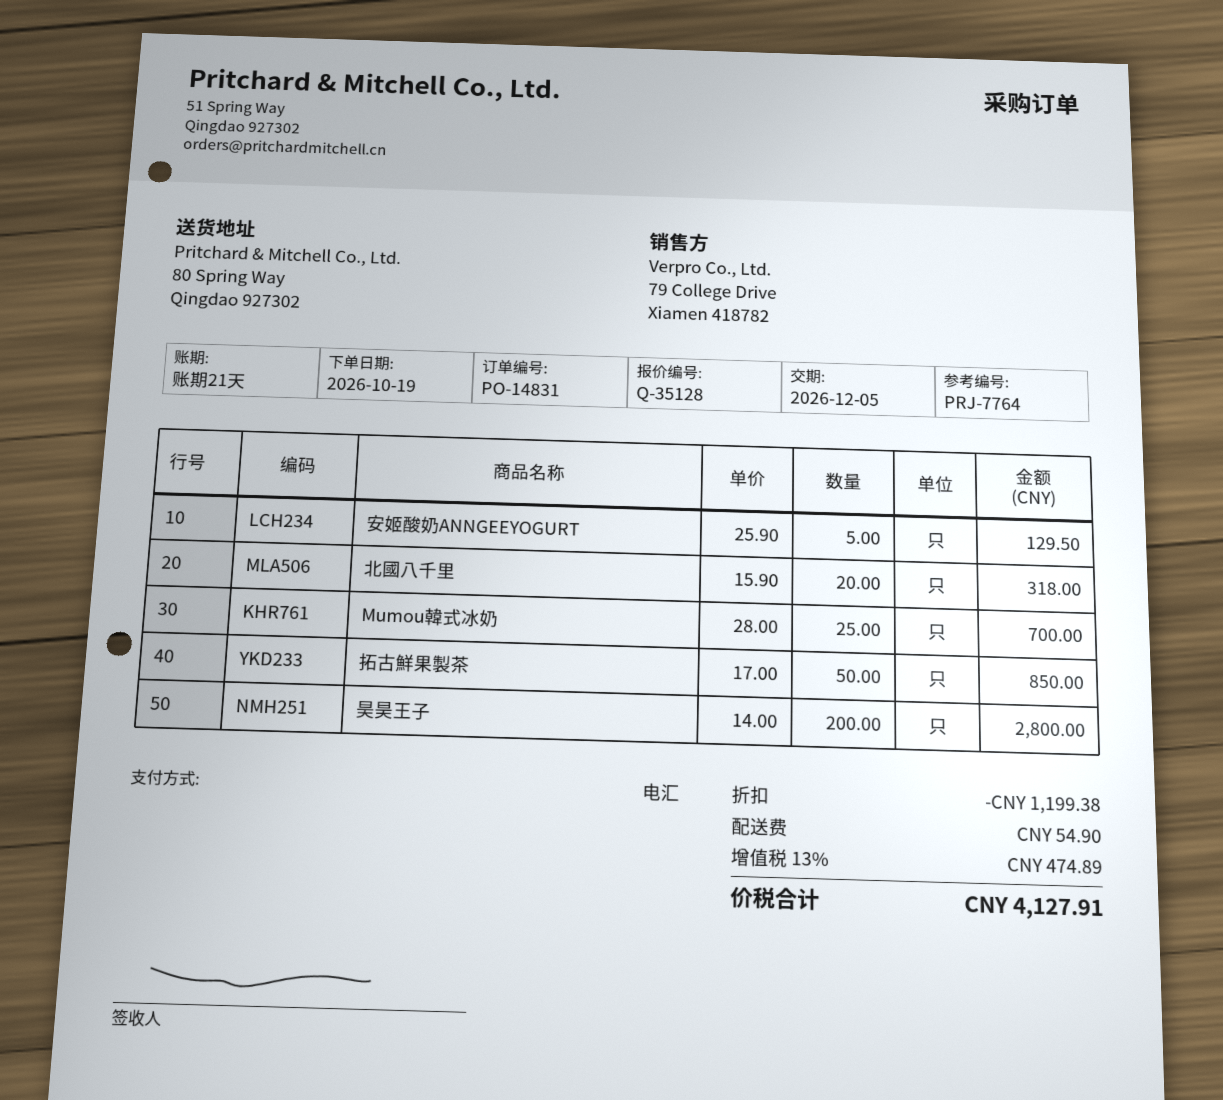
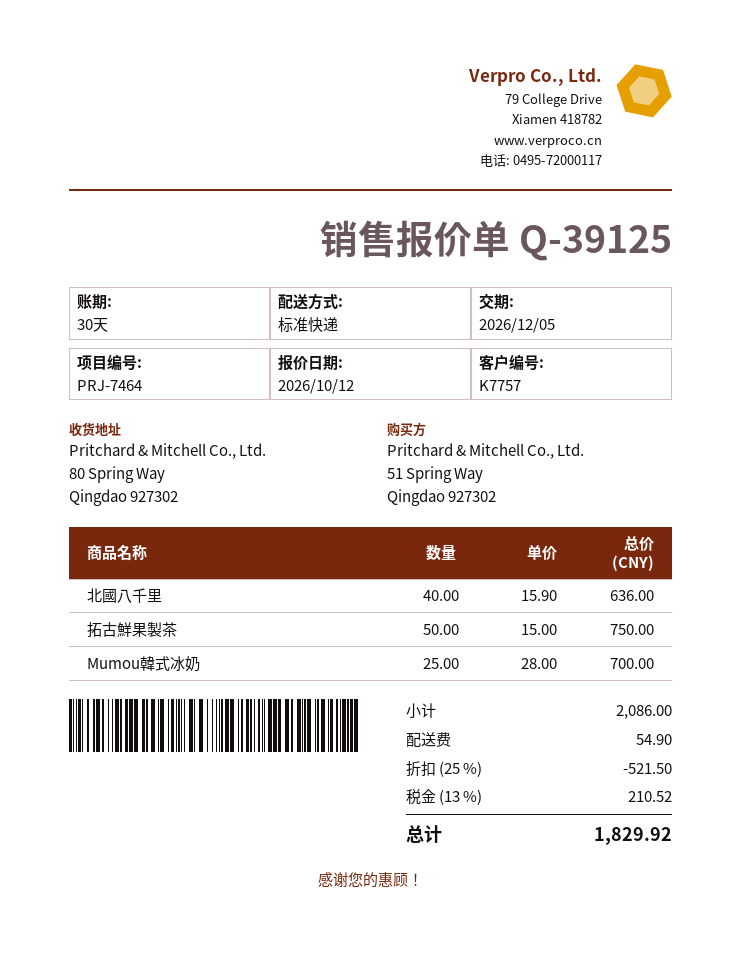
quote number: Q-35128 -> Q-39125
payment terms: 21 days -> 30 days
reference: PRJ-7764 -> PRJ-7464
安姬酸奶ANNGEEYOGURT: 5 x 25.90 = 129.50 -> none
北國八千里: 20 x 15.90 = 318.00 -> 40 x 15.90 = 636.00
拓古鮮果製茶: 50 x 17.00 = 850.00 -> 50 x 15.00 = 750.00
昊昊王子: 200 x 14.00 = 2800.00 -> none
discount: 1199.38 -> 521.50
tax: 13% = 474.89 -> 13% = 210.52
total: 4127.91 -> 1829.92

